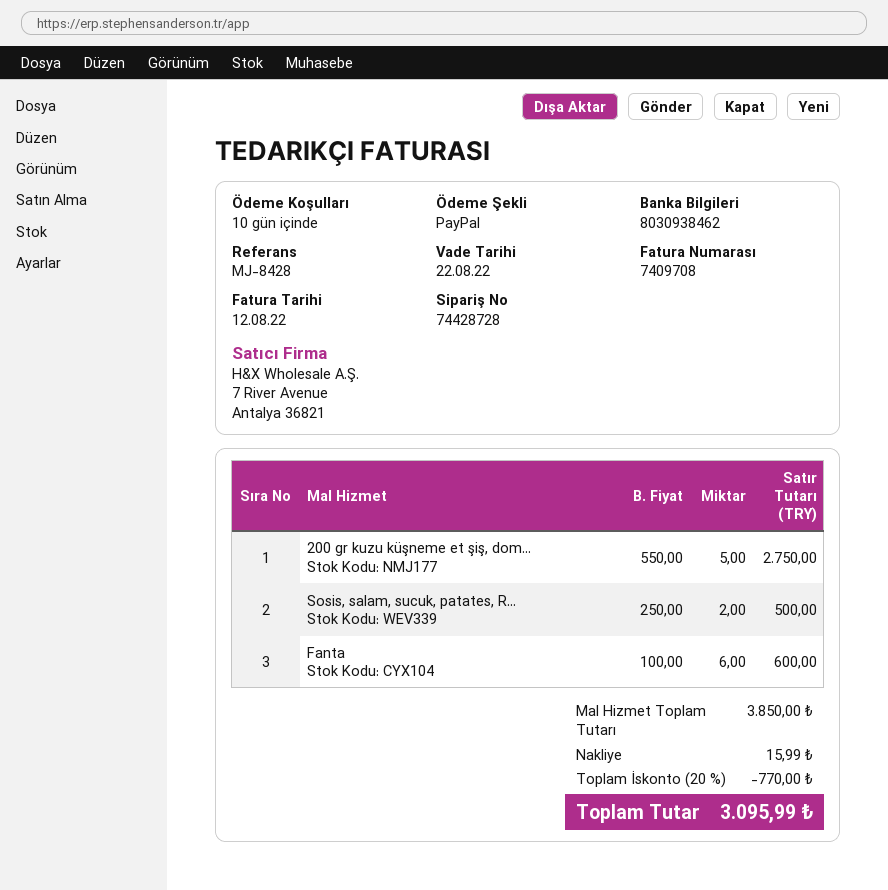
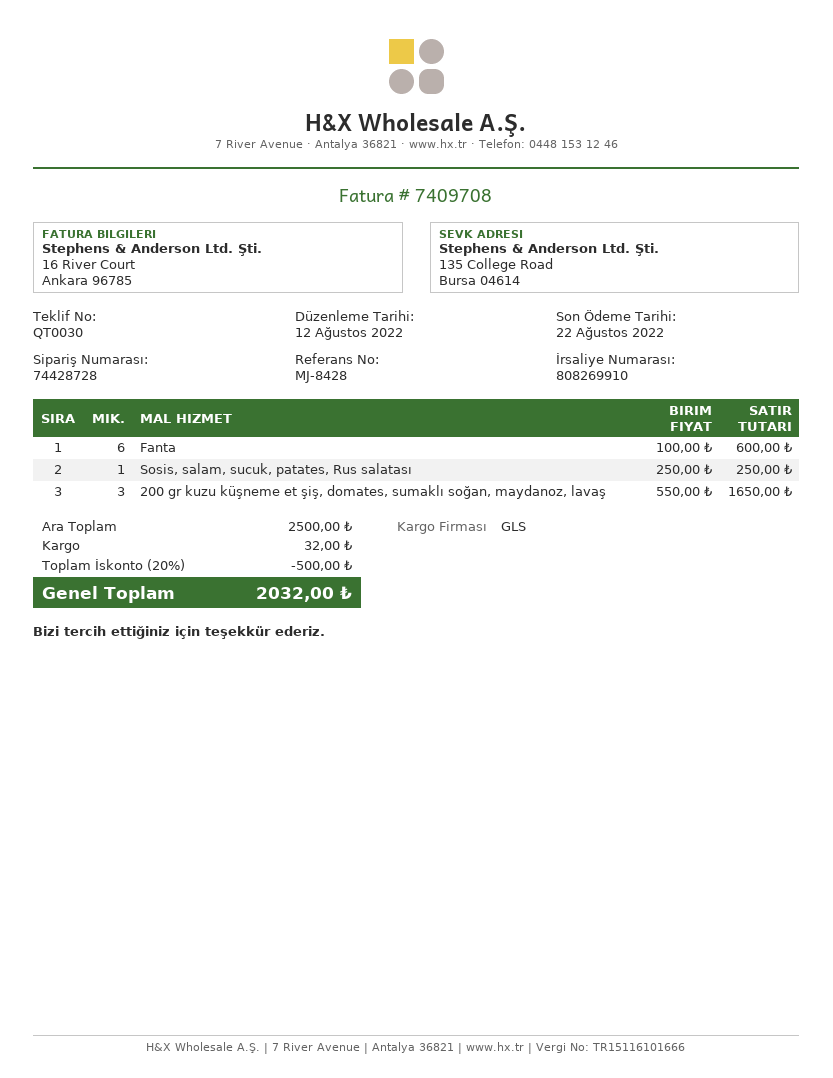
200 gr kuzu küşneme et şiş, dom...: 5 x 550.00 = 2750.00 -> 3 x 550.00 = 1650.00
Sosis, salam, sucuk, patates, R...: 2 x 250.00 = 500.00 -> 1 x 250.00 = 250.00
subtotal: 3850.00 -> 2500.00
discount: 20% = 770.00 -> 20% = 500.00
shipping: 15.99 -> 32.00
total: 3095.99 -> 2032.00

